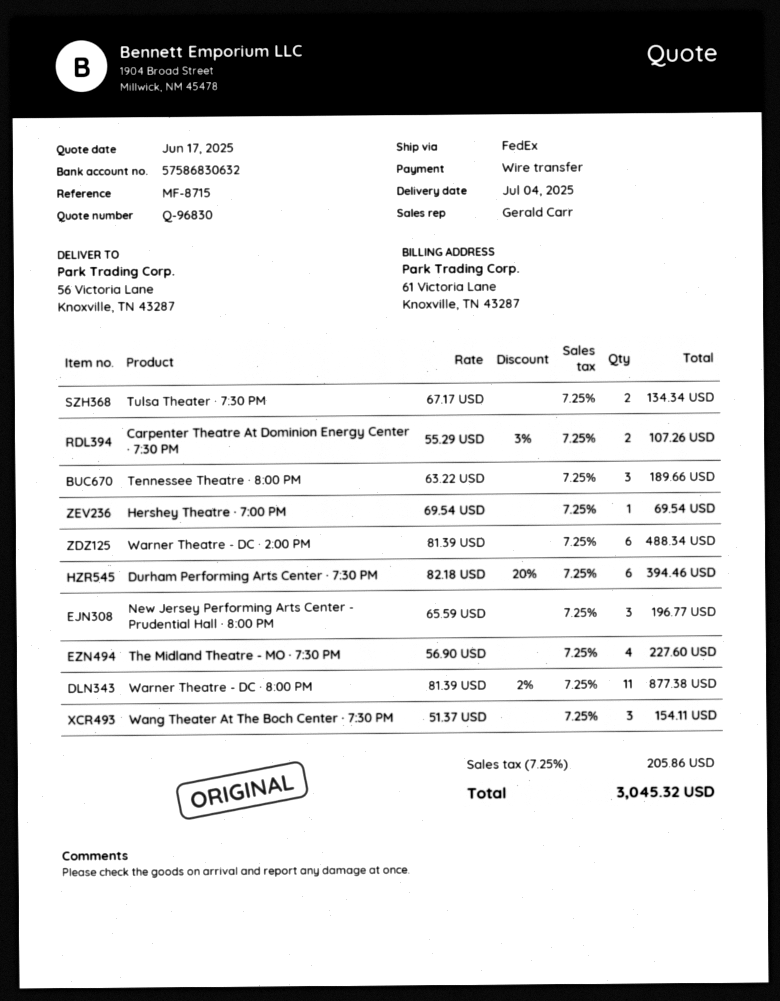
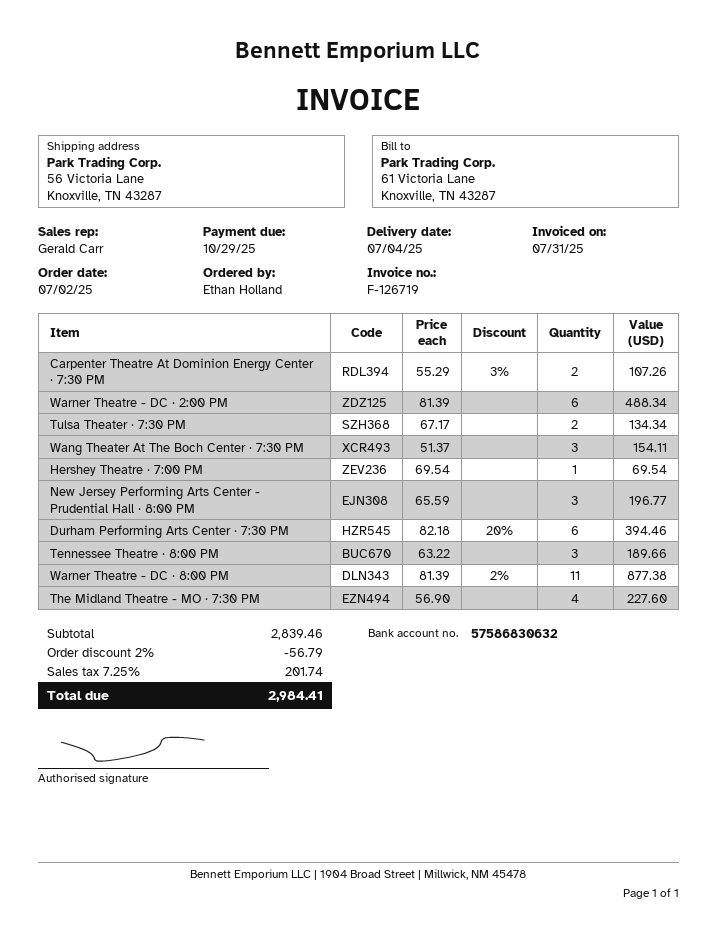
discount: none -> 2% = 56.79
tax: 7.25% = 205.86 -> 7.25% = 201.74
total: 3045.32 -> 2984.41

